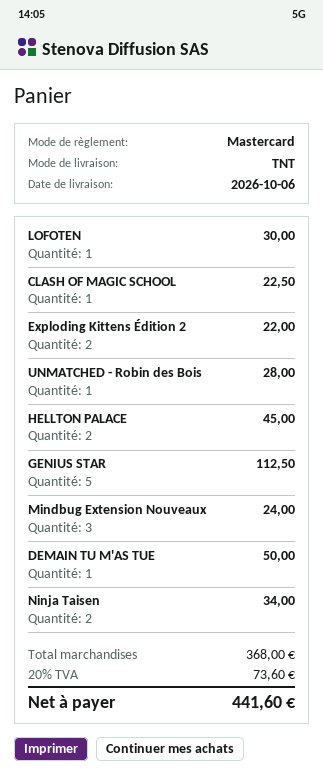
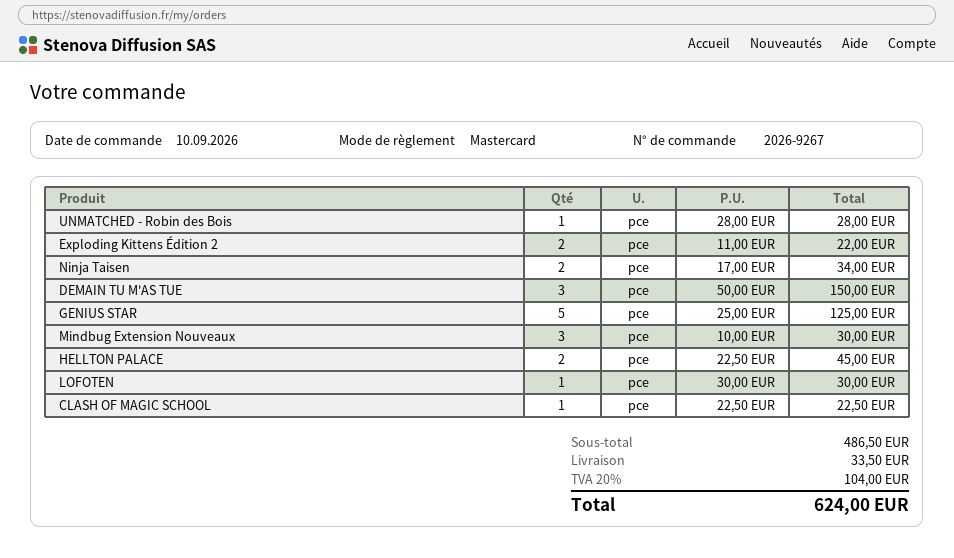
GENIUS STAR: 5 for 112.50 -> 5 for 125.00
Mindbug Extension Nouveaux: 3 for 24.00 -> 3 for 30.00
DEMAIN TU M'AS TUE: 1 for 50.00 -> 3 for 150.00
subtotal: 368.00 -> 486.50
shipping: none -> 33.50
tax: 20% = 73.60 -> 20% = 104.00
total: 441.60 -> 624.00

